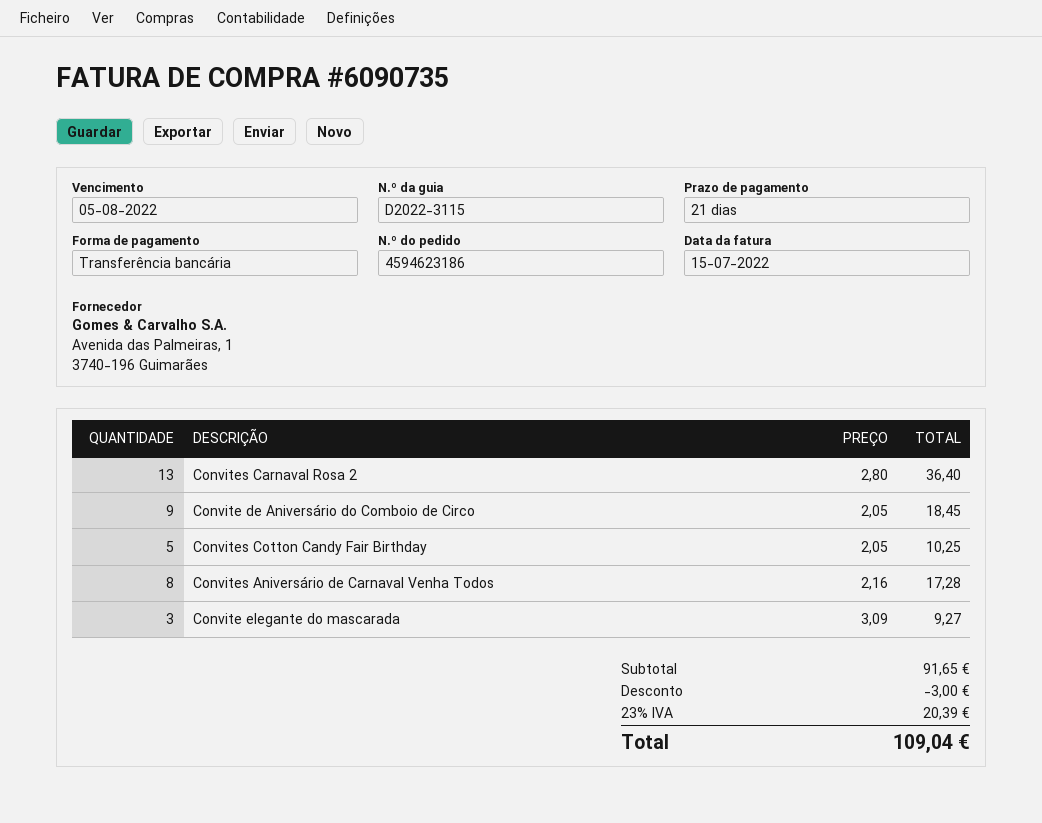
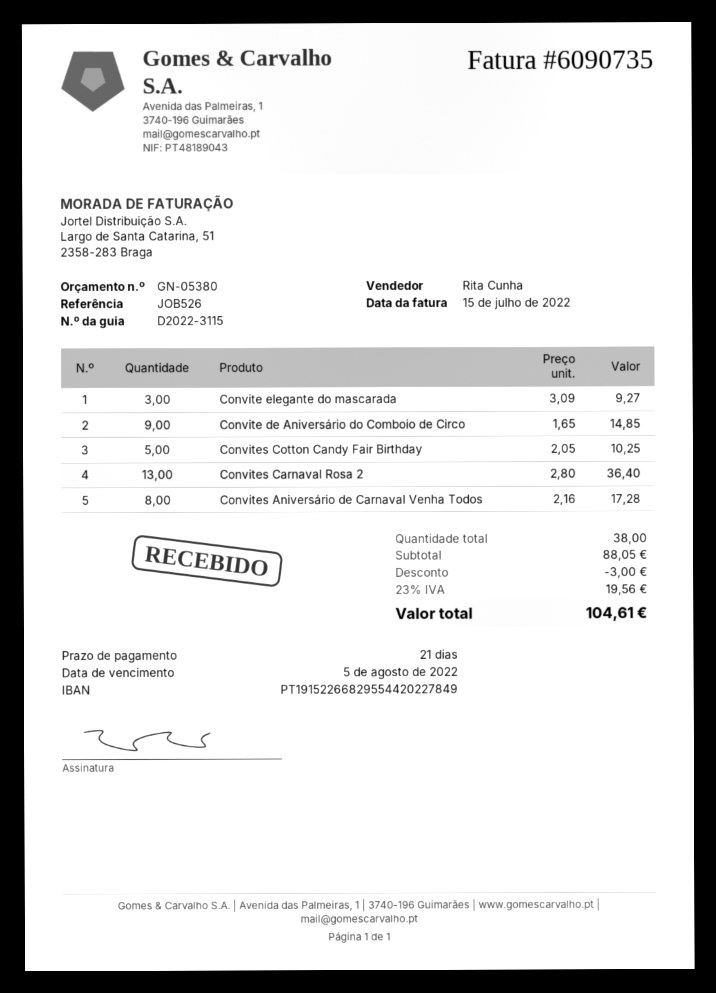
Convite de Aniversário do Comboio de Circo: 9 x 2.05 = 18.45 -> 9 x 1.65 = 14.85
subtotal: 91.65 -> 88.05
tax: 23% = 20.39 -> 23% = 19.56
total: 109.04 -> 104.61

